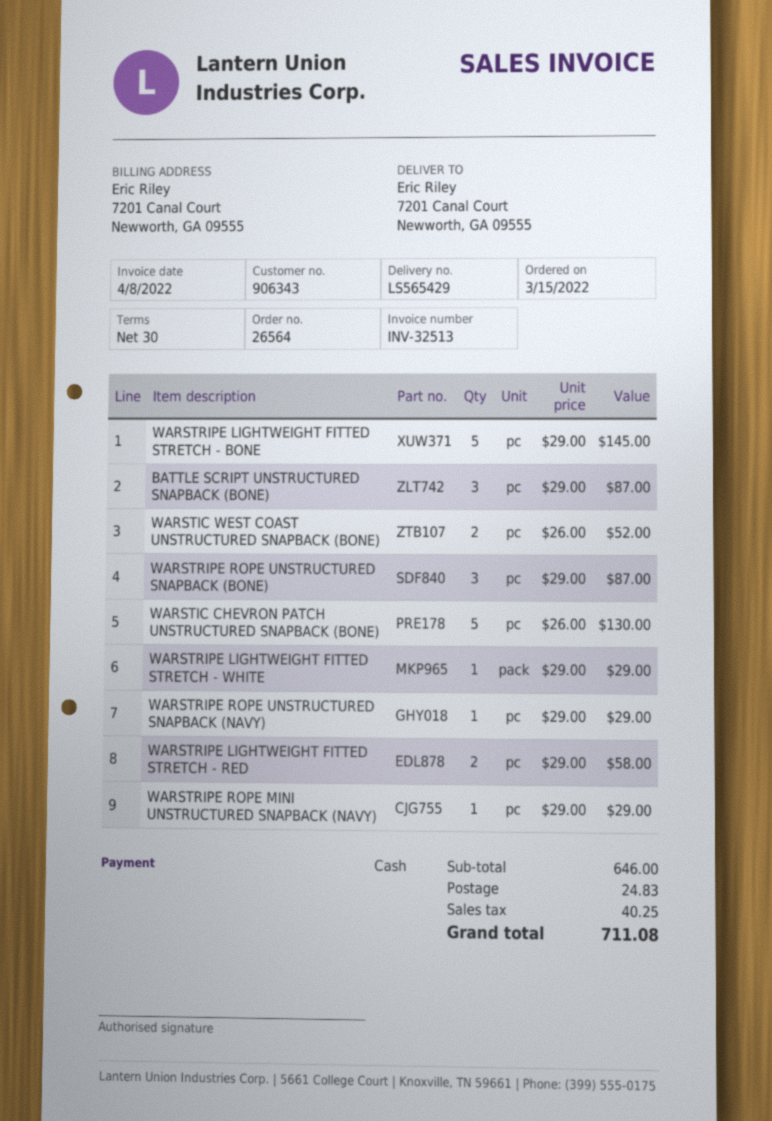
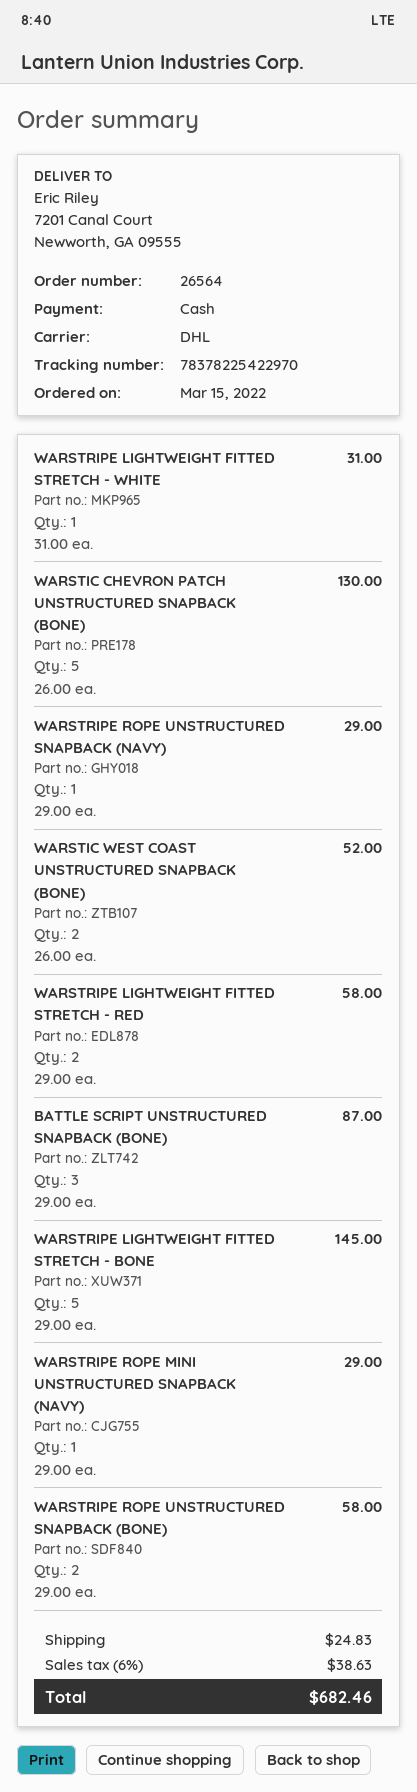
WARSTRIPE ROPE UNSTRUCTURED SNAPBACK (BONE): 3 x 29.00 = 87.00 -> 2 x 29.00 = 58.00
WARSTRIPE LIGHTWEIGHT FITTED STRETCH - WHITE: 1 x 29.00 = 29.00 -> 1 x 31.00 = 31.00
tax: 40.25 -> 38.63
total: 711.08 -> 682.46

